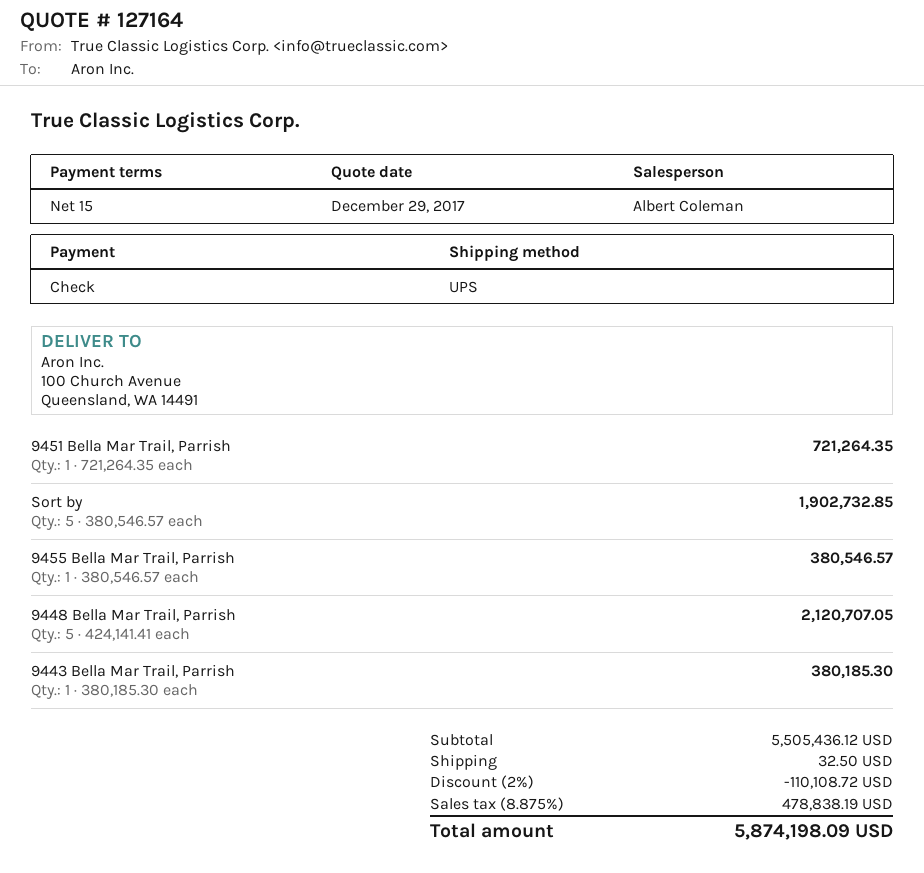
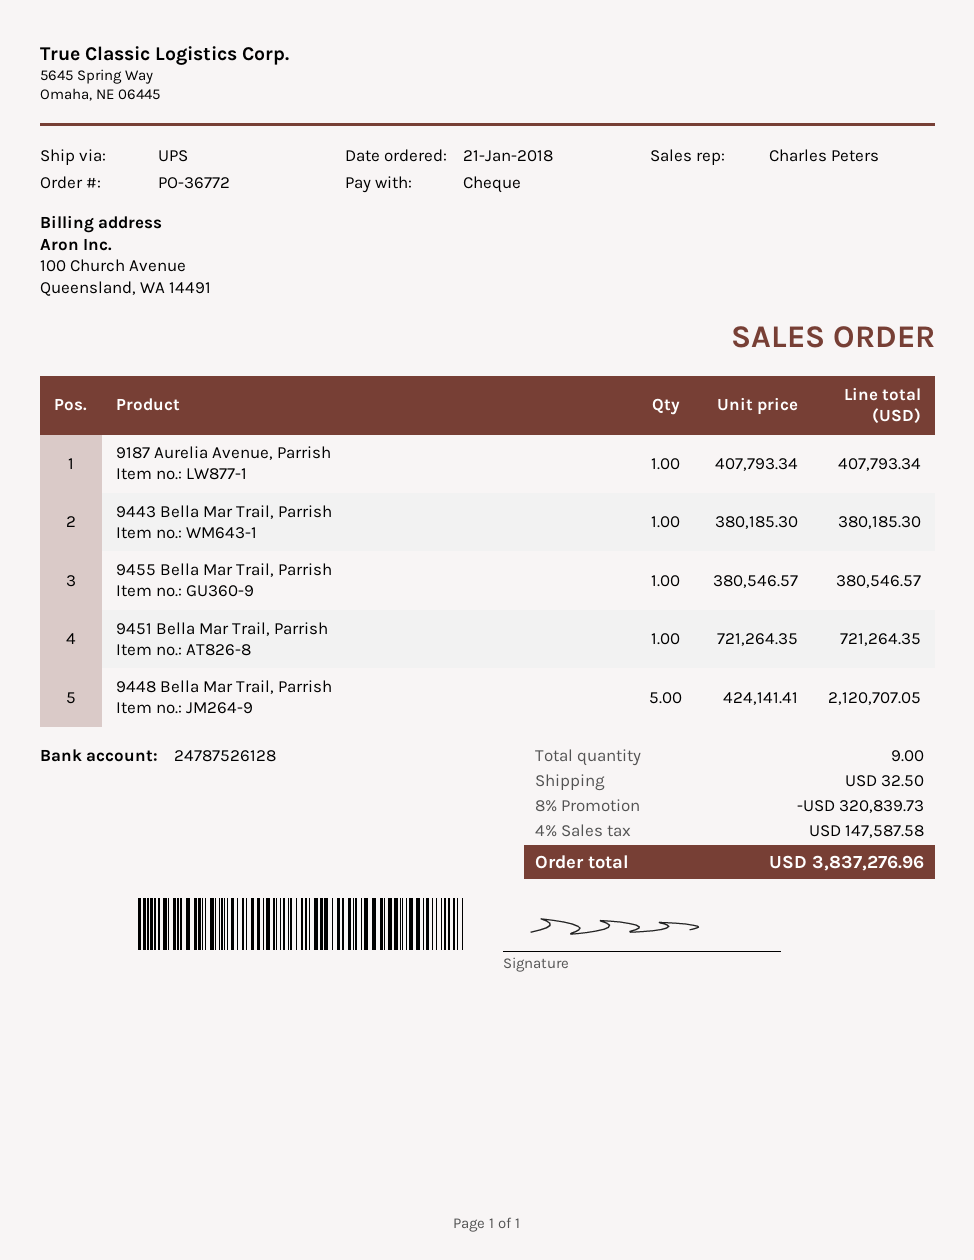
sales rep: Albert Coleman -> Charles Peters
Sort by: 5 x 380546.57 = 1902732.85 -> none
9187 Aurelia Avenue, Parrish: none -> 1 x 407793.34 = 407793.34
discount: 2% = 110108.72 -> 8% = 320839.73
tax: 8.875% = 478838.19 -> 4% = 147587.58
total: 5874198.09 -> 3837276.96

